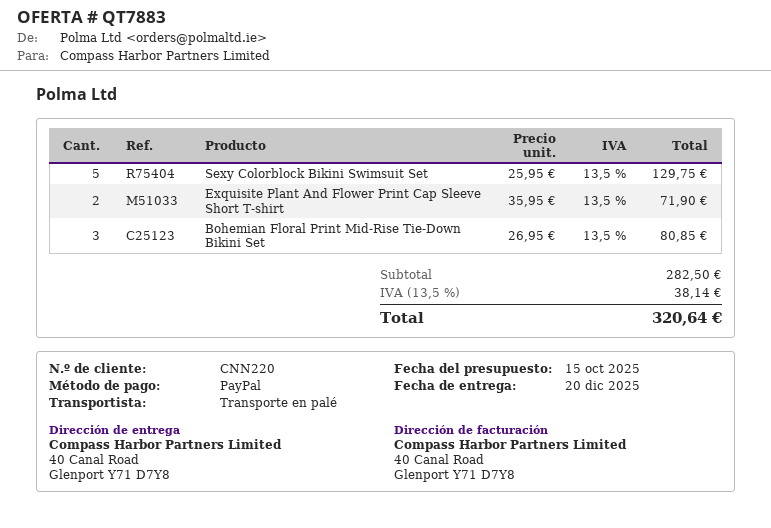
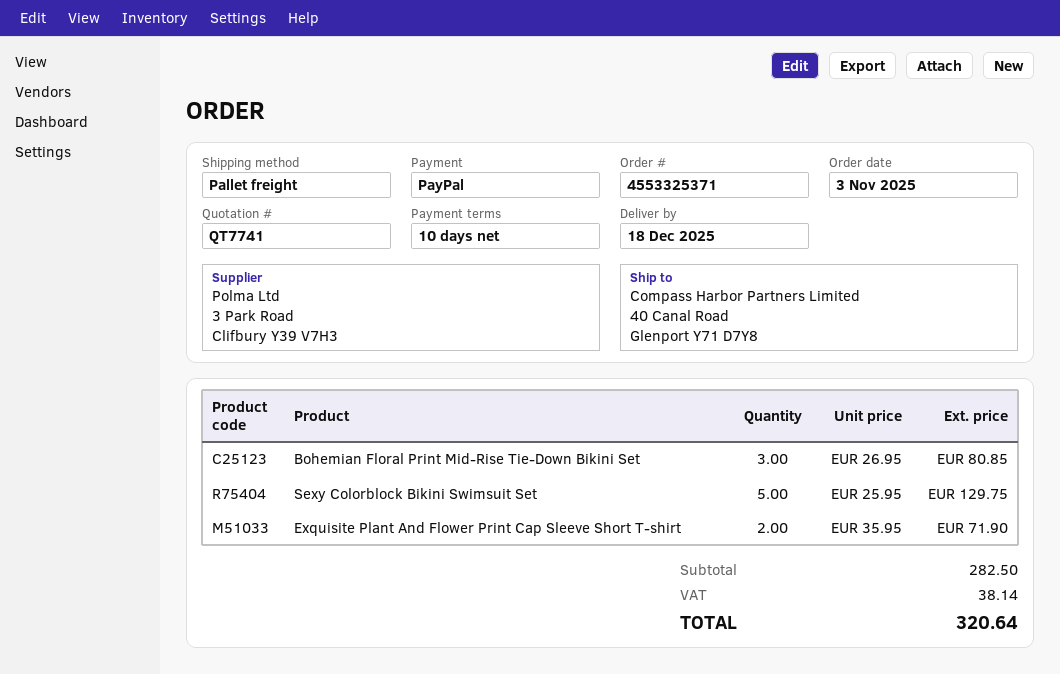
quote number: QT7883 -> QT7741
delivery date: 2025-12-20 -> 2025-12-18

